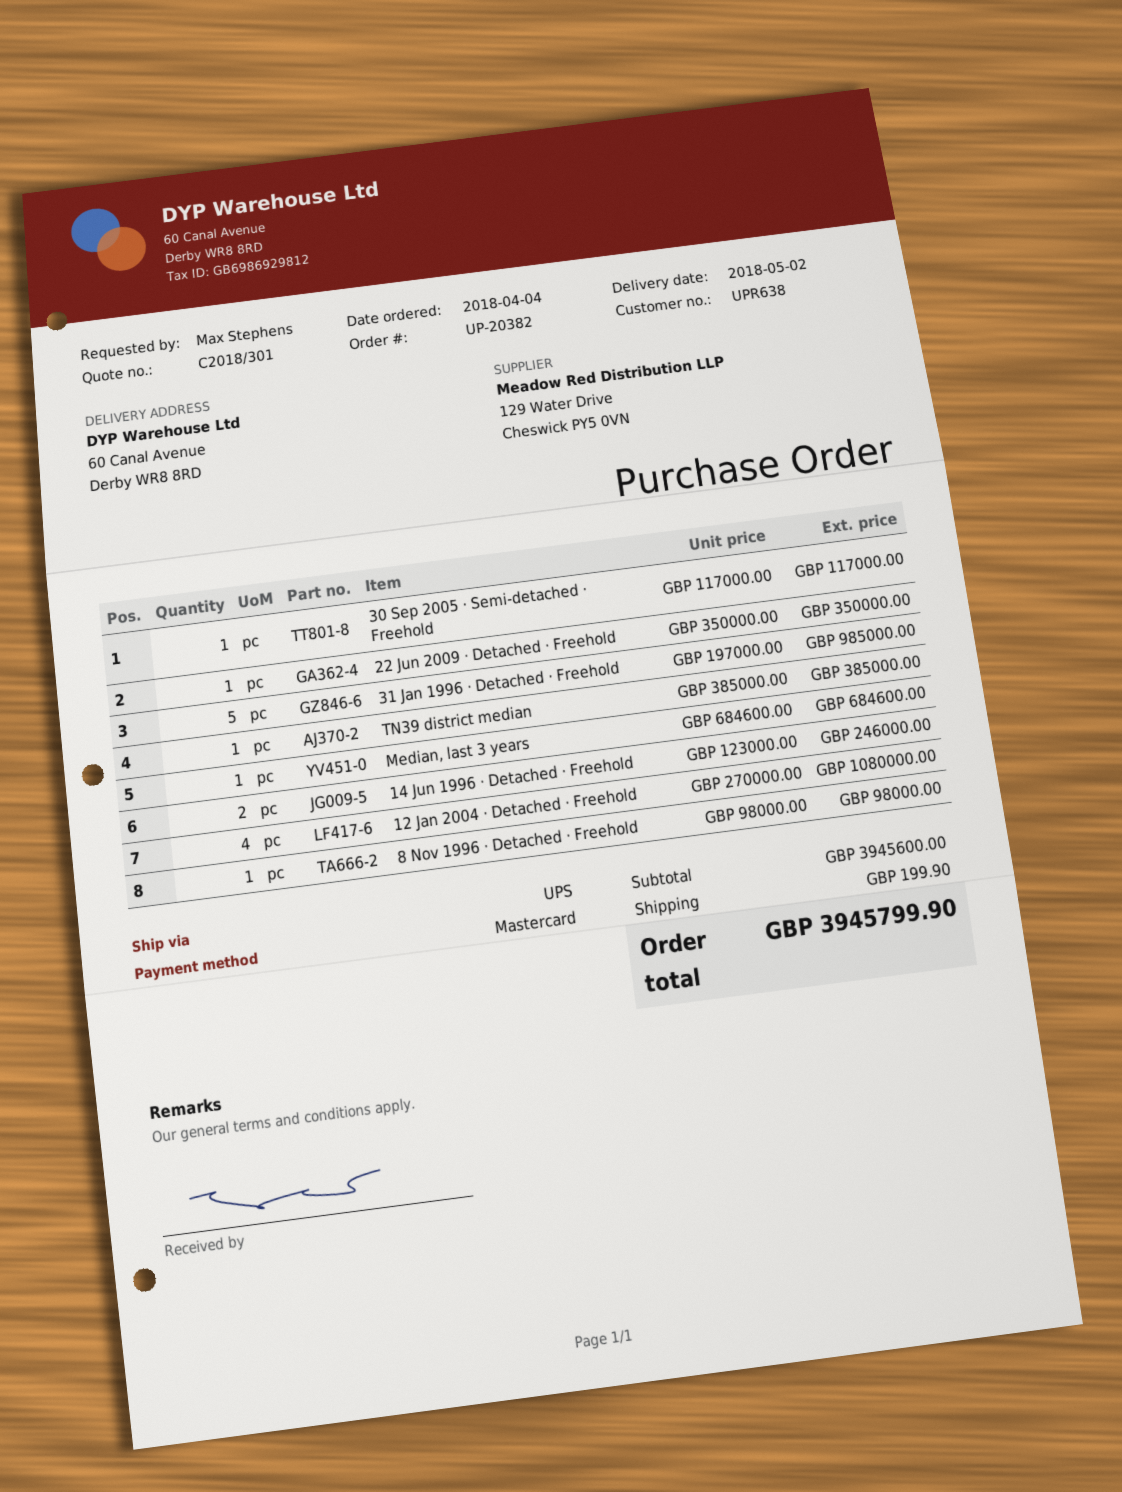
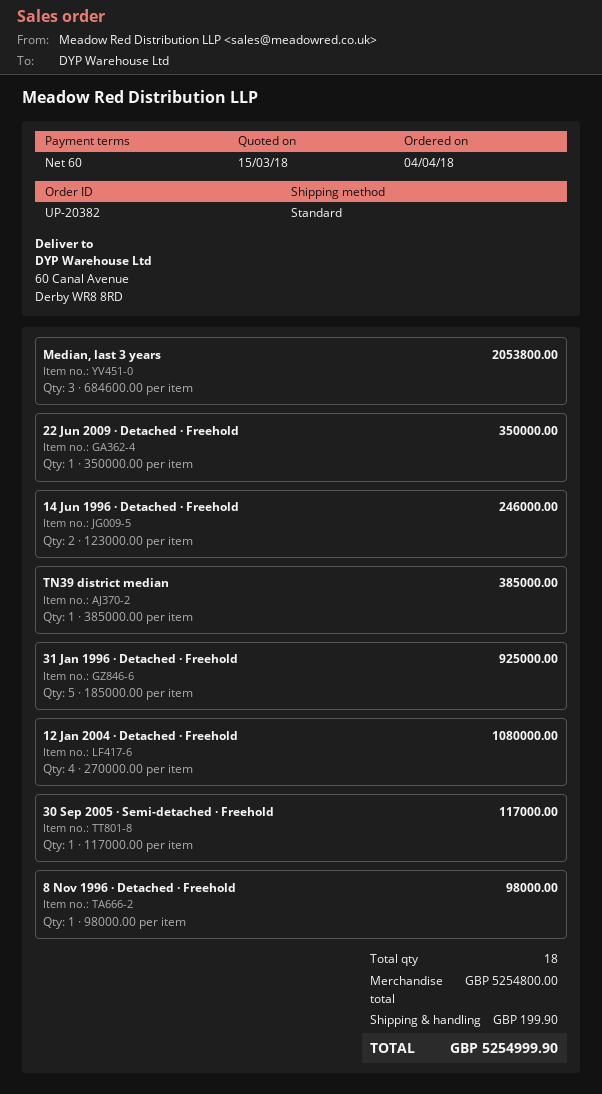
shipping method: UPS -> standard
31 Jan 1996 · Detached · Freehold: 5 x 197000.00 = 985000.00 -> 5 x 185000.00 = 925000.00
Median, last 3 years: 1 x 684600.00 = 684600.00 -> 3 x 684600.00 = 2053800.00
subtotal: 3945600.00 -> 5254800.00
total: 3945799.90 -> 5254999.90

